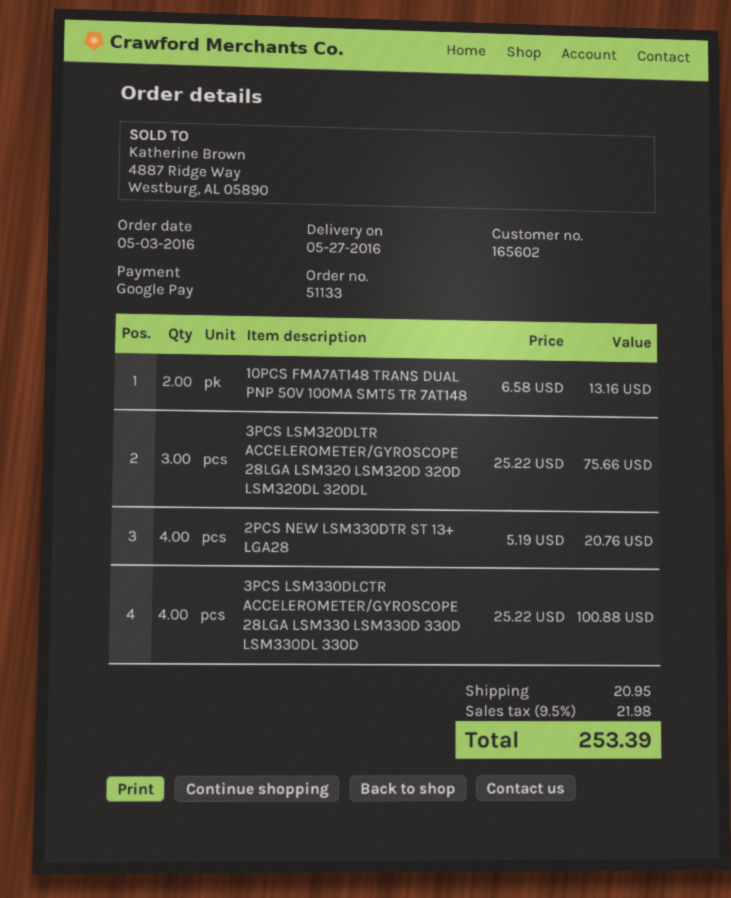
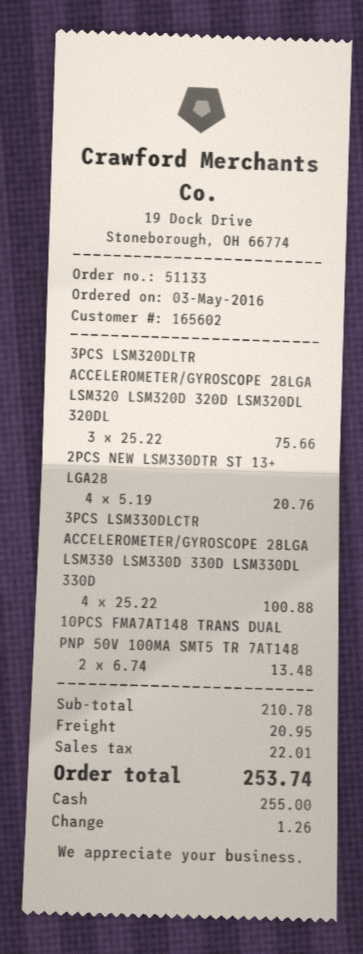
payment method: Google Pay -> cash
10PCS FMA7AT148 TRANS DUAL PNP 50V 100MA SMT5 TR 7AT148: 2 x 6.58 = 13.16 -> 2 x 6.74 = 13.48
tax: 21.98 -> 22.01
total: 253.39 -> 253.74

